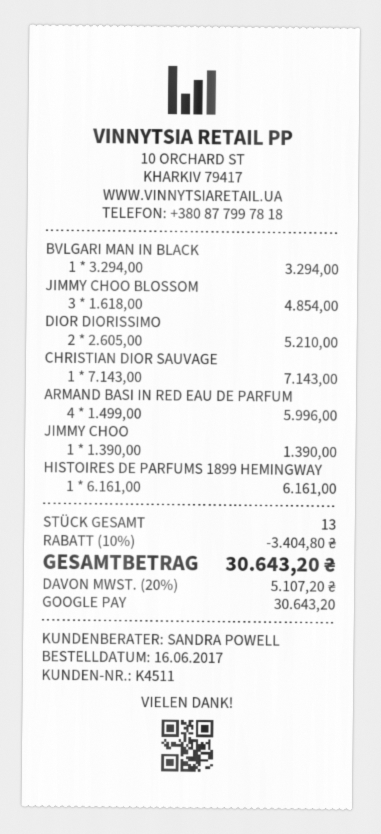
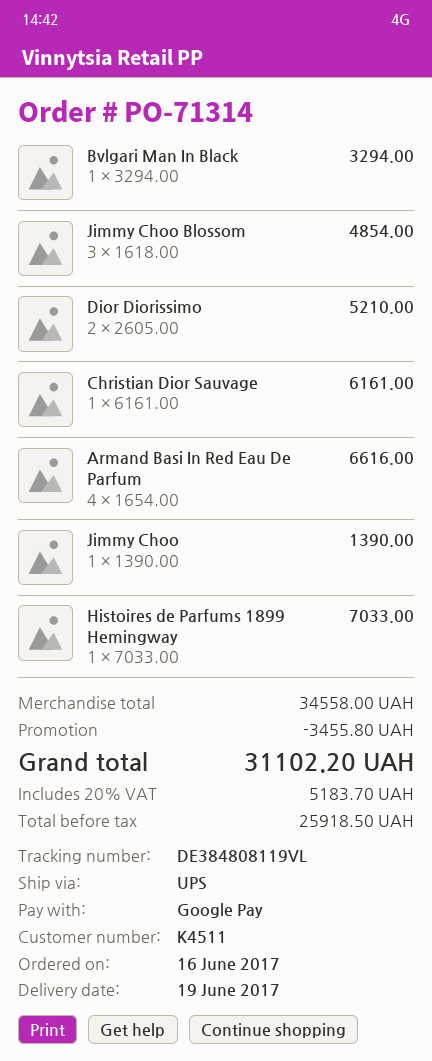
CHRISTIAN DIOR SAUVAGE: 1 x 7143.00 = 7143.00 -> 1 x 6161.00 = 6161.00
ARMAND BASI IN RED EAU DE PARFUM: 4 x 1499.00 = 5996.00 -> 4 x 1654.00 = 6616.00
HISTOIRES DE PARFUMS 1899 HEMINGWAY: 1 x 6161.00 = 6161.00 -> 1 x 7033.00 = 7033.00
discount: 3404.80 -> 3455.80
tax: 20% = 5107.20 -> 20% = 5183.70
total: 30643.20 -> 31102.20

